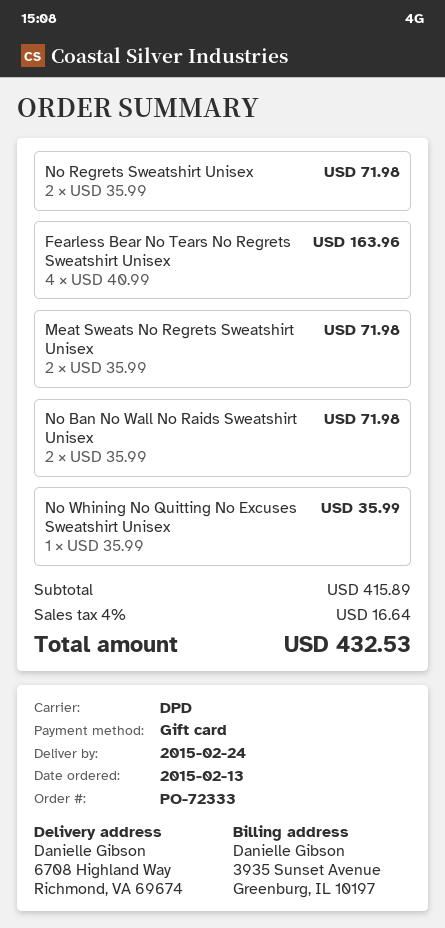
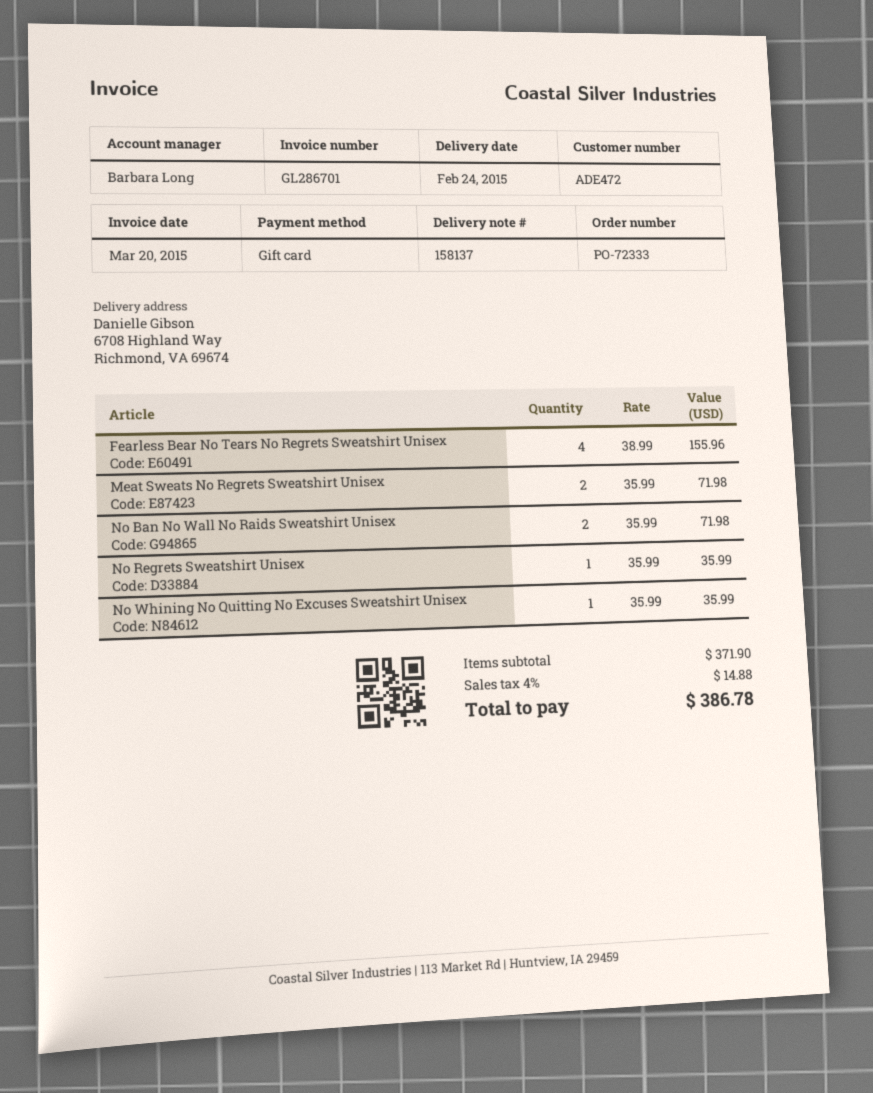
No Regrets Sweatshirt Unisex: 2 x 35.99 = 71.98 -> 1 x 35.99 = 35.99
Fearless Bear No Tears No Regrets Sweatshirt Unisex: 4 x 40.99 = 163.96 -> 4 x 38.99 = 155.96
subtotal: 415.89 -> 371.90
tax: 4% = 16.64 -> 4% = 14.88
total: 432.53 -> 386.78

